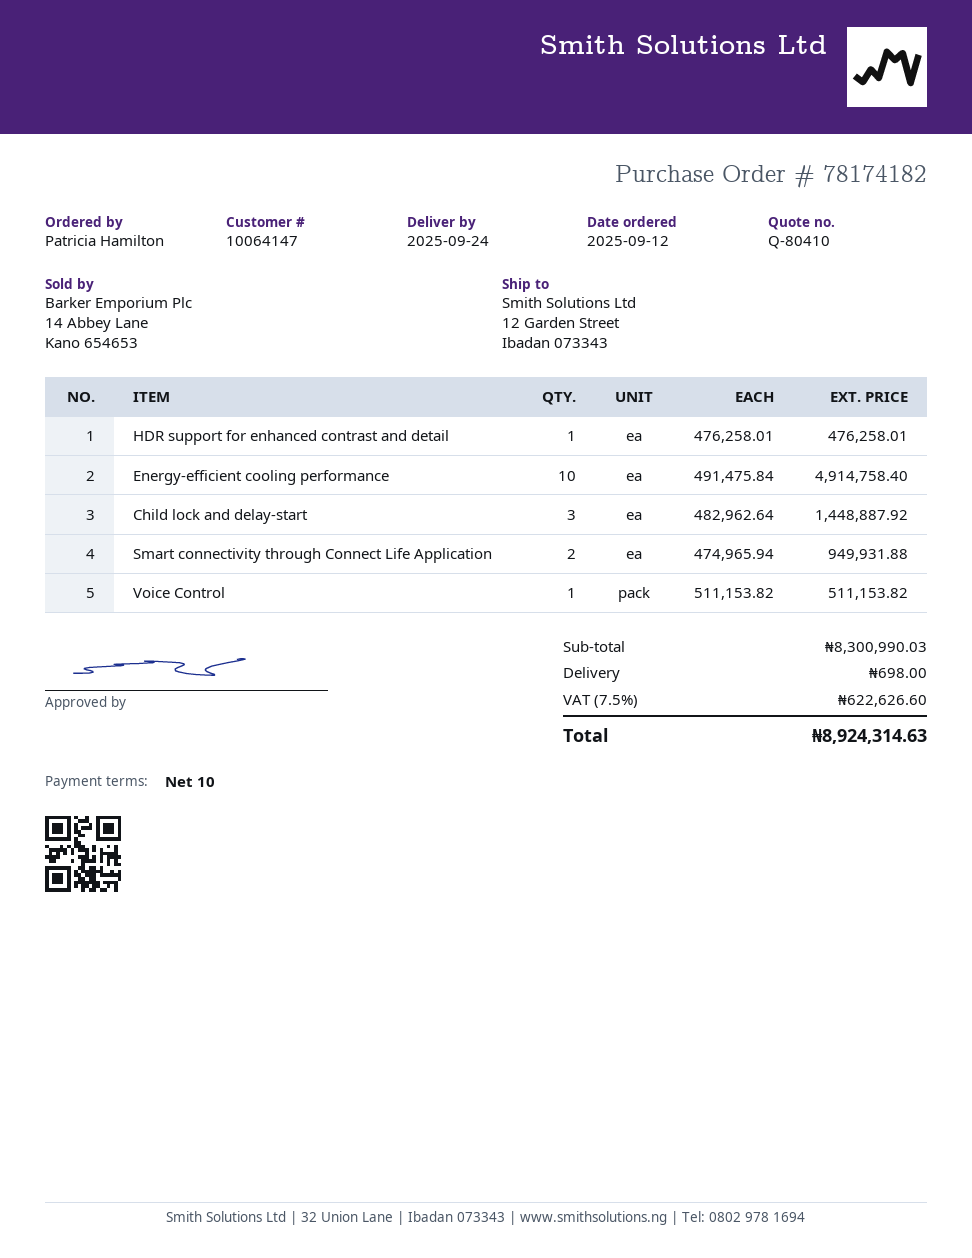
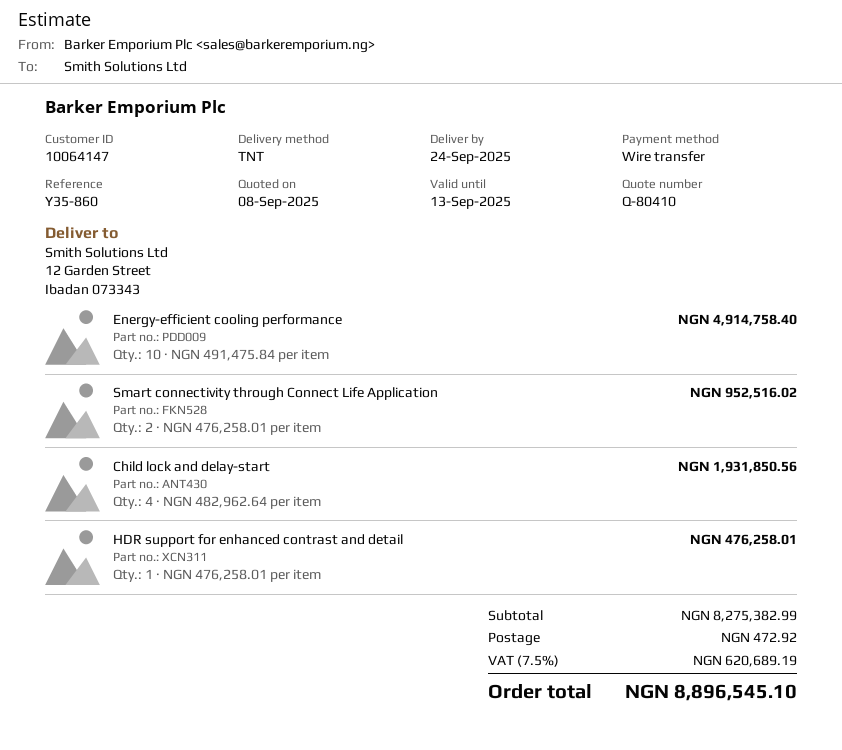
Child lock and delay-start: 3 x 482962.64 = 1448887.92 -> 4 x 482962.64 = 1931850.56
Smart connectivity through Connect Life Application: 2 x 474965.94 = 949931.88 -> 2 x 476258.01 = 952516.02
Voice Control: 1 x 511153.82 = 511153.82 -> none
subtotal: 8300990.03 -> 8275382.99
shipping: 698.00 -> 472.92
tax: 7.5% = 622626.60 -> 7.5% = 620689.19
total: 8924314.63 -> 8896545.10

